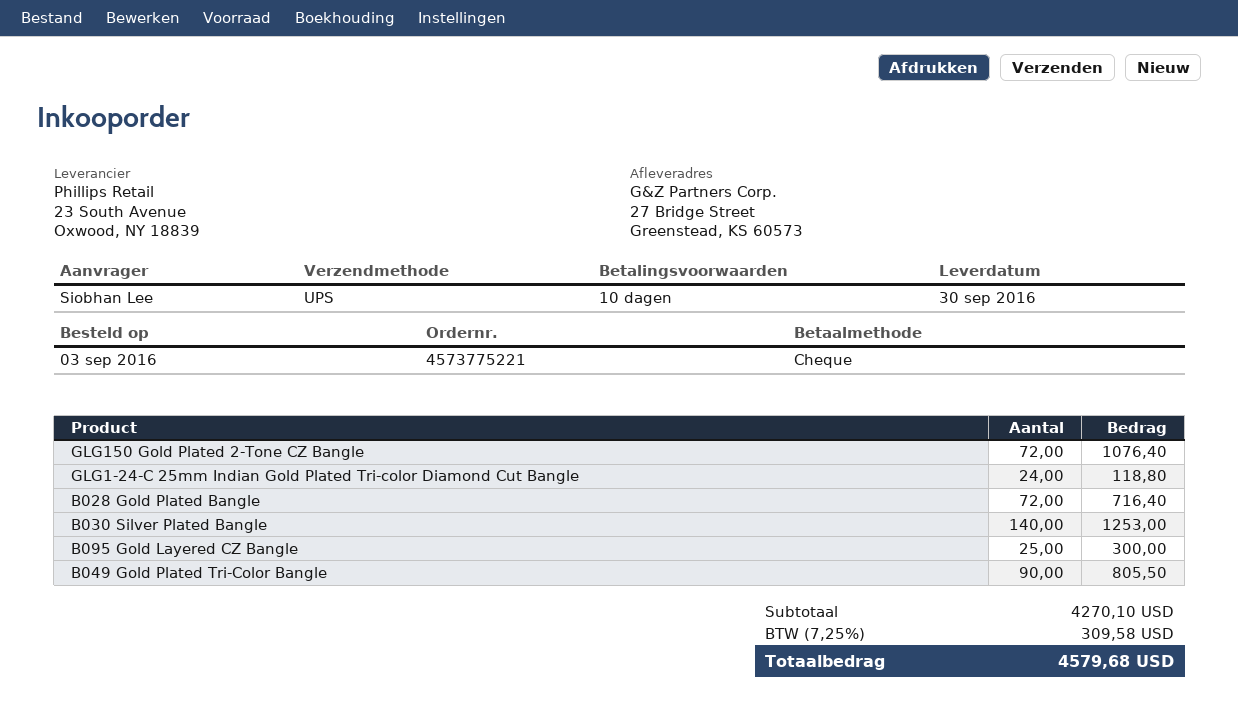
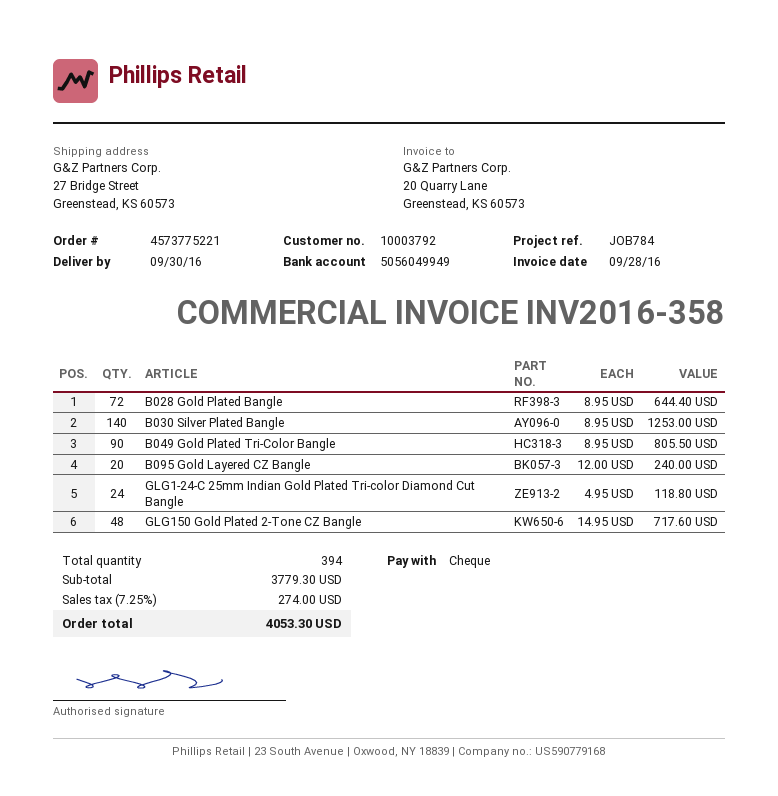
GLG150 Gold Plated 2-Tone CZ Bangle: 72 for 1076.40 -> 48 for 717.60
B028 Gold Plated Bangle: 72 for 716.40 -> 72 for 644.40
B095 Gold Layered CZ Bangle: 25 for 300.00 -> 20 for 240.00
subtotal: 4270.10 -> 3779.30
tax: 7.25% = 309.58 -> 7.25% = 274.00
total: 4579.68 -> 4053.30

